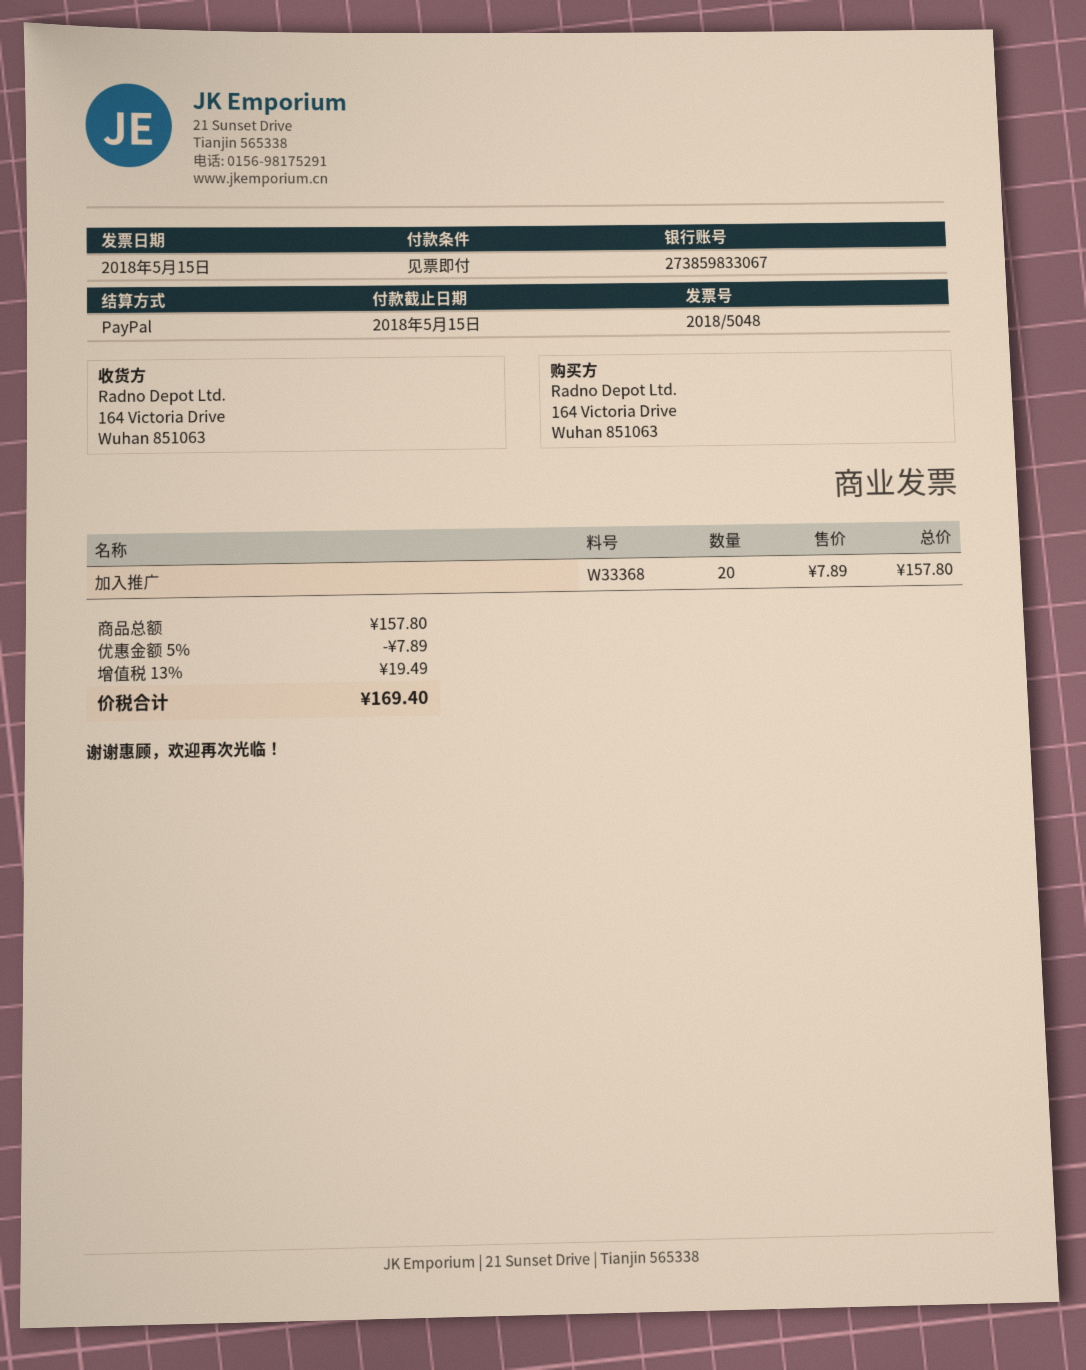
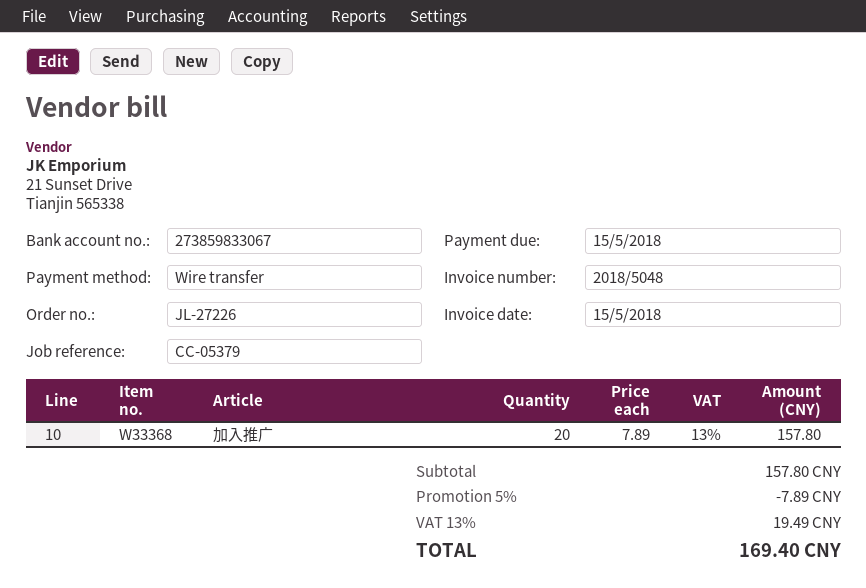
payment method: PayPal -> bank transfer

